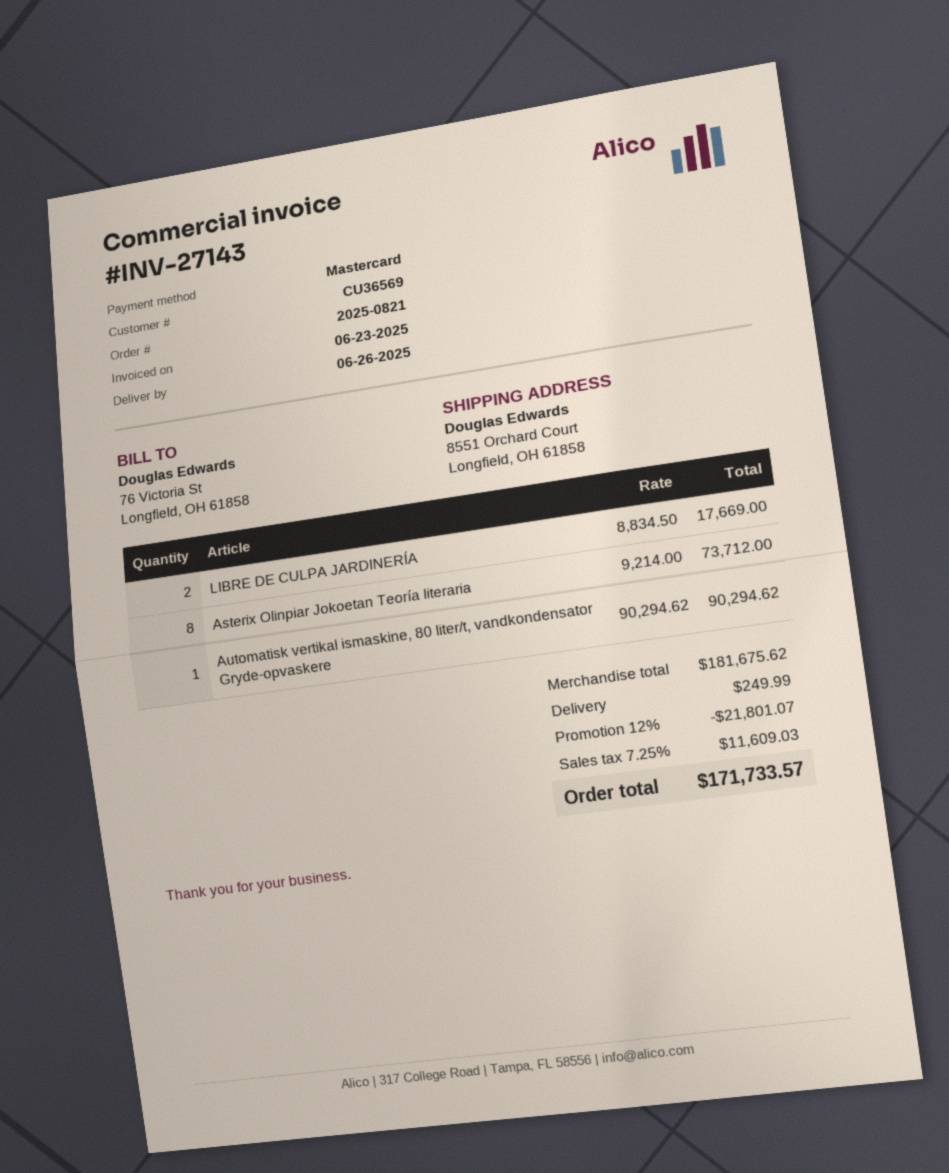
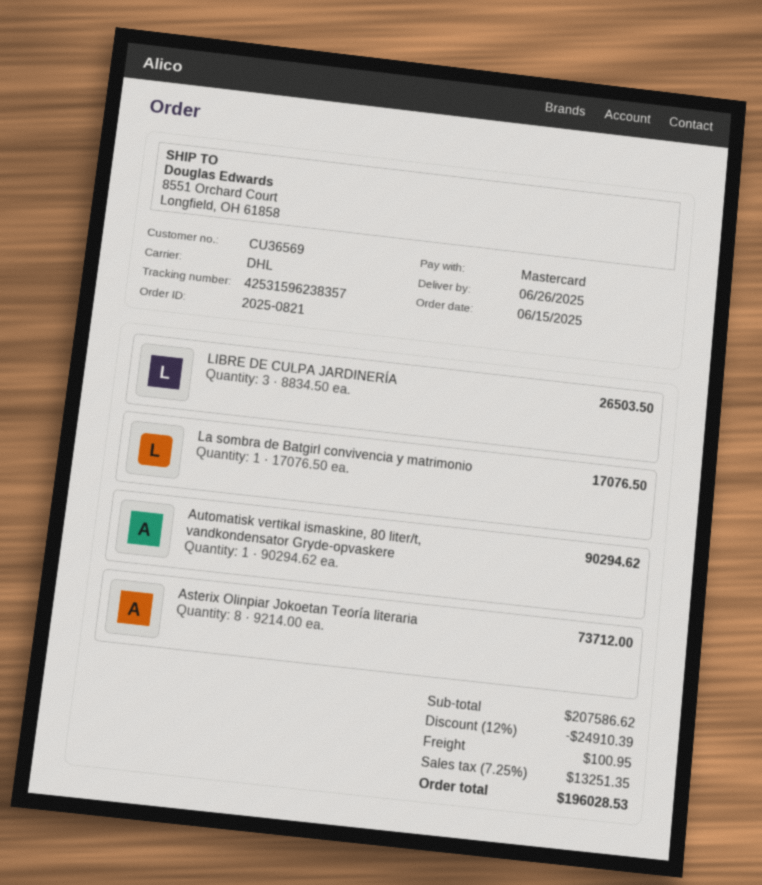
LIBRE DE CULPA JARDINERÍA: 2 x 8834.50 = 17669.00 -> 3 x 8834.50 = 26503.50
La sombra de Batgirl convivencia y matrimonio: none -> 1 x 17076.50 = 17076.50
subtotal: 181675.62 -> 207586.62
discount: 12% = 21801.07 -> 12% = 24910.39
shipping: 249.99 -> 100.95
tax: 7.25% = 11609.03 -> 7.25% = 13251.35
total: 171733.57 -> 196028.53

